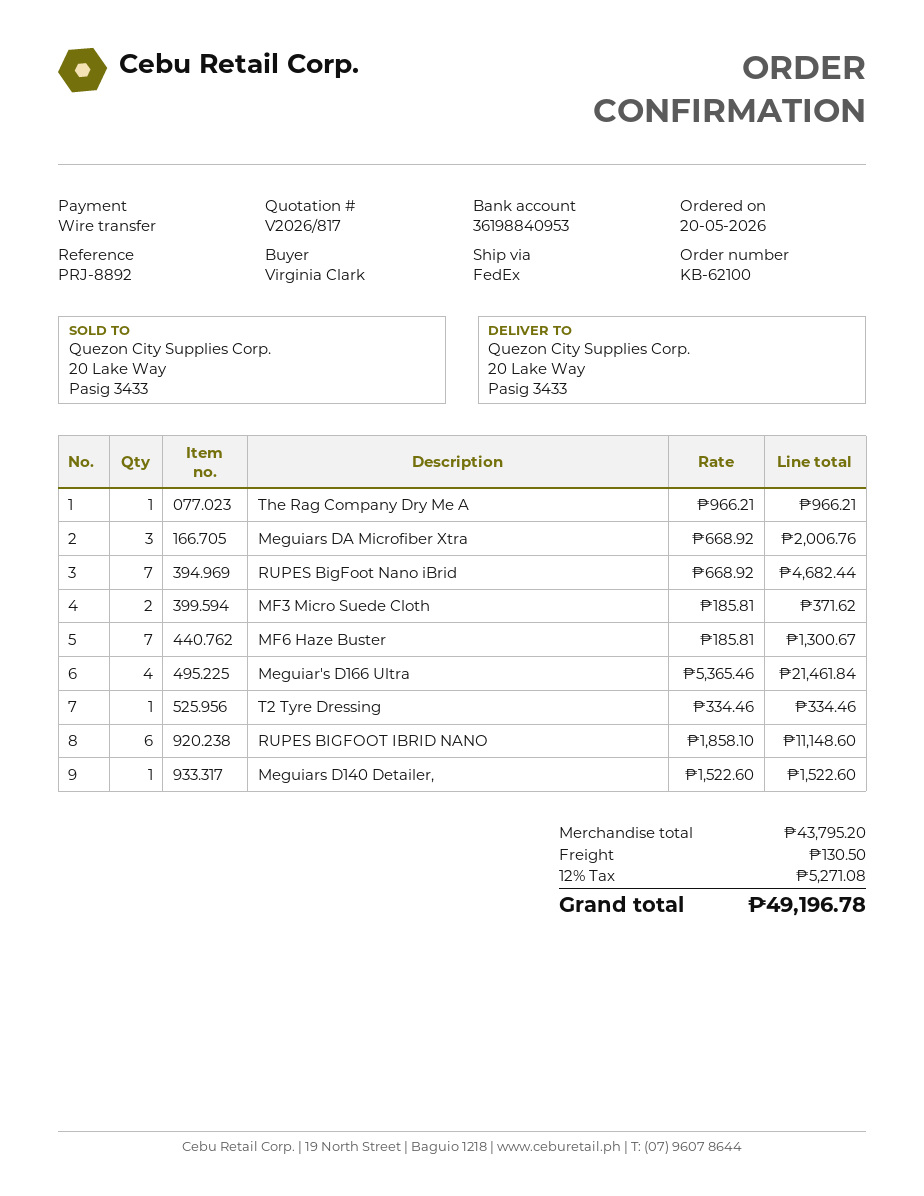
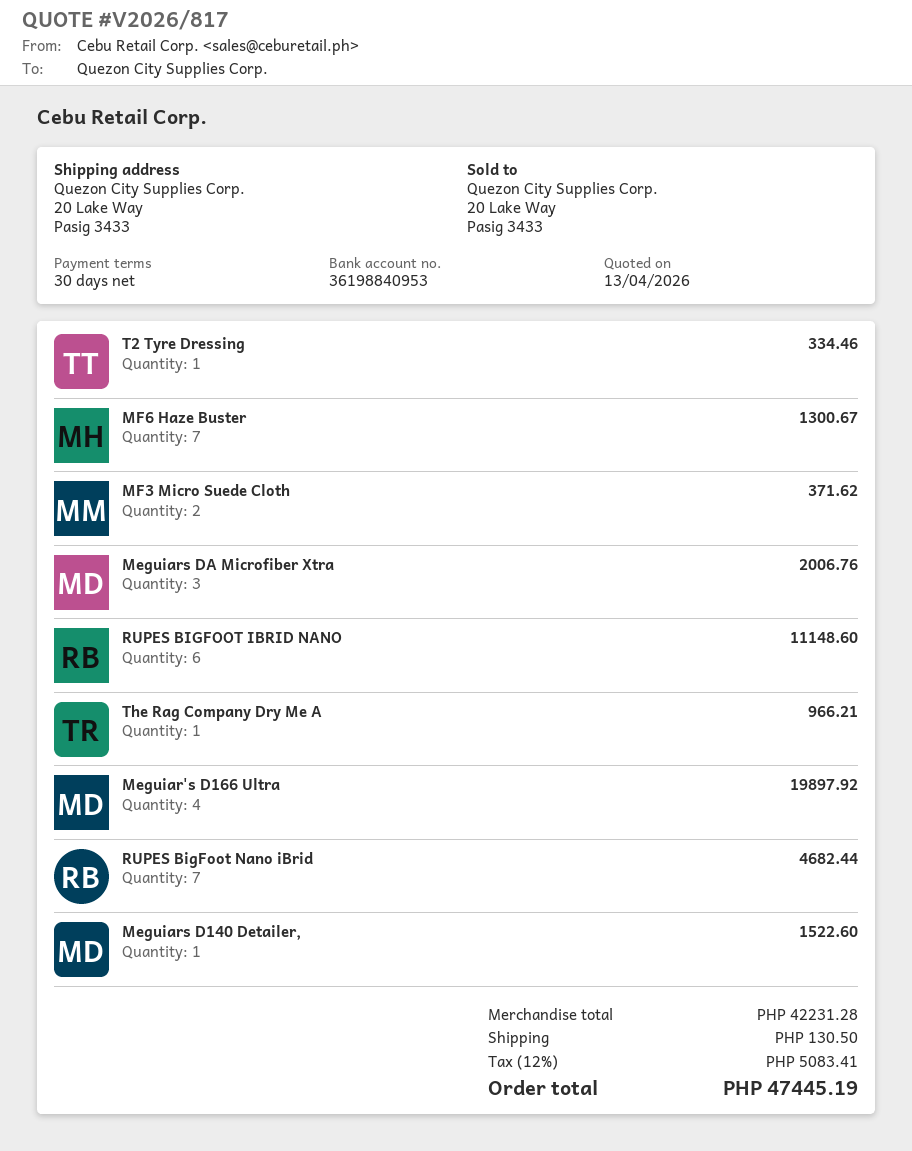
Meguiar's D166 Ultra: 4 for 21461.84 -> 4 for 19897.92
subtotal: 43795.20 -> 42231.28
tax: 12% = 5271.08 -> 12% = 5083.41
total: 49196.78 -> 47445.19

